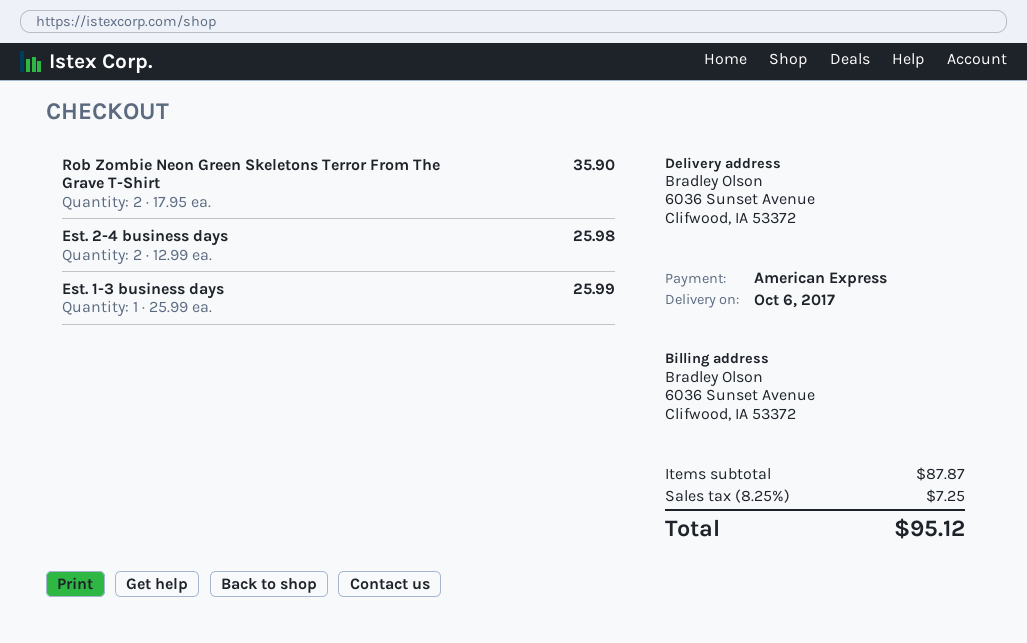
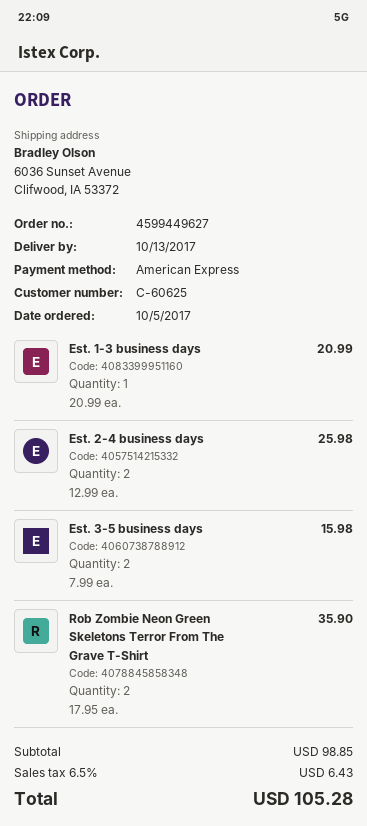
delivery date: 2017-10-06 -> 2017-10-13
Est. 1-3 business days: 1 x 25.99 = 25.99 -> 1 x 20.99 = 20.99
Est. 3-5 business days: none -> 2 x 7.99 = 15.98
subtotal: 87.87 -> 98.85
tax: 8.25% = 7.25 -> 6.5% = 6.43
total: 95.12 -> 105.28

